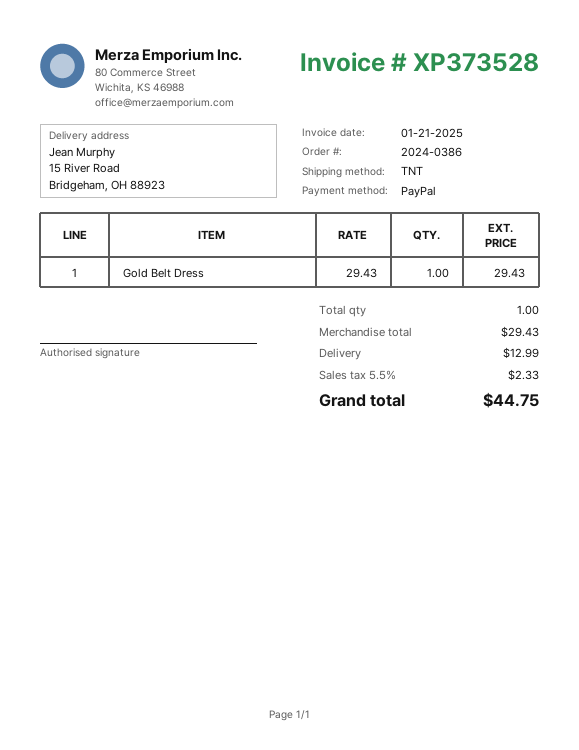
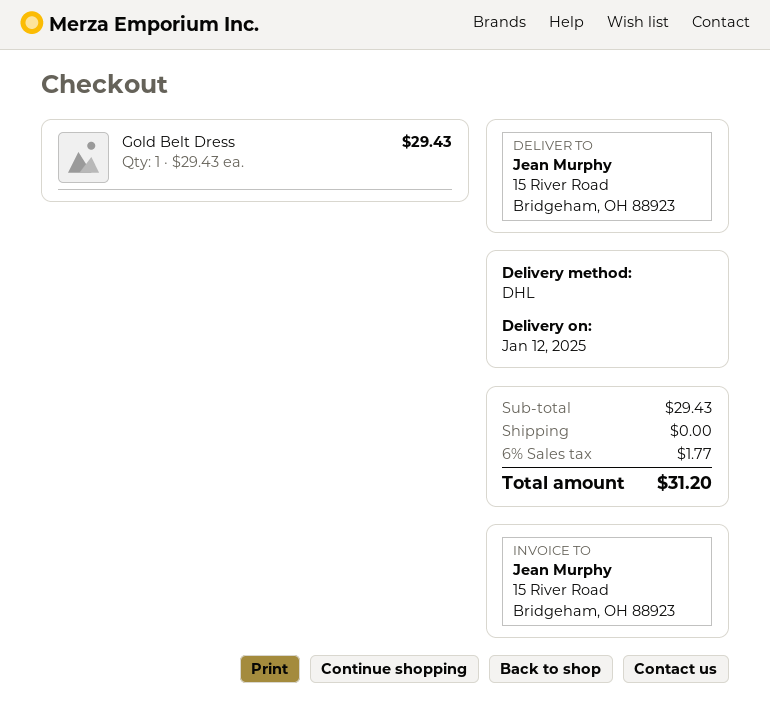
shipping method: TNT -> DHL
shipping: 12.99 -> 0.00
tax: 5.5% = 2.33 -> 6% = 1.77
total: 44.75 -> 31.20

